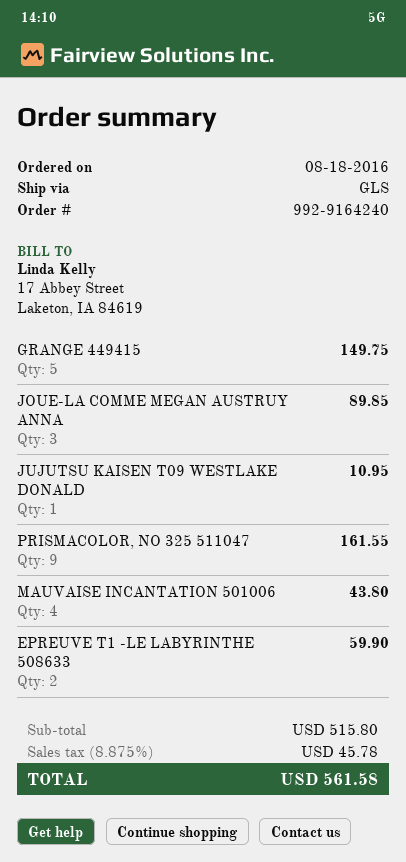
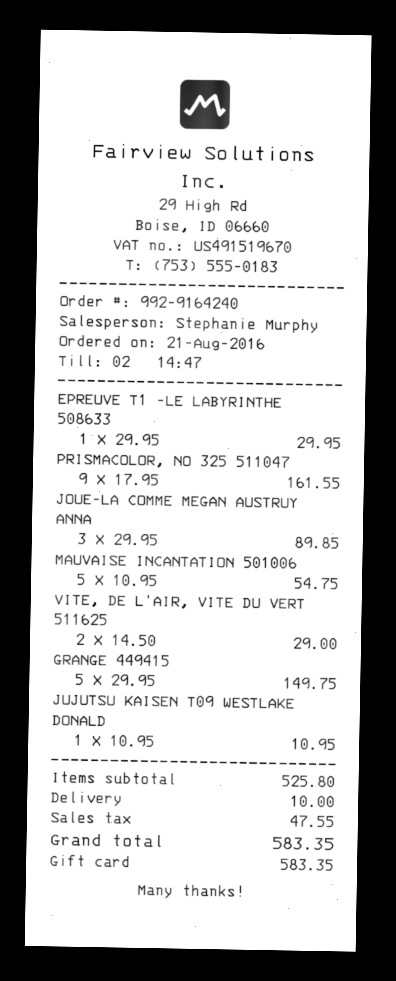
order date: 2016-08-18 -> 2016-08-21
MAUVAISE INCANTATION 501006: 4 for 43.80 -> 5 for 54.75
EPREUVE T1 -LE LABYRINTHE 508633: 2 for 59.90 -> 1 for 29.95
VITE, DE L'AIR, VITE DU VERT 511625: none -> 2 for 29.00
subtotal: 515.80 -> 525.80
shipping: none -> 10.00
tax: 45.78 -> 47.55
total: 561.58 -> 583.35

